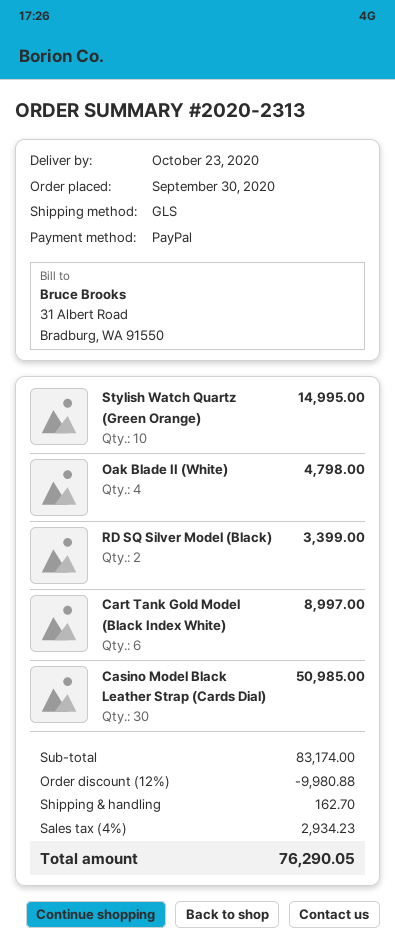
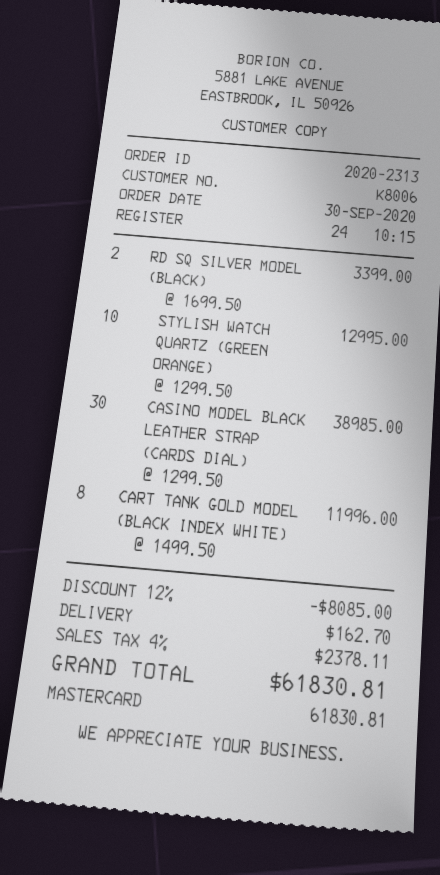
payment method: PayPal -> Mastercard
Stylish Watch Quartz (Green Orange): 10 for 14995.00 -> 10 for 12995.00
Oak Blade II (White): 4 for 4798.00 -> none
Cart Tank Gold Model (Black Index White): 6 for 8997.00 -> 8 for 11996.00
Casino Model Black Leather Strap (Cards Dial): 30 for 50985.00 -> 30 for 38985.00
discount: 12% = 9980.88 -> 12% = 8085.00
tax: 4% = 2934.23 -> 4% = 2378.11
total: 76290.05 -> 61830.81

